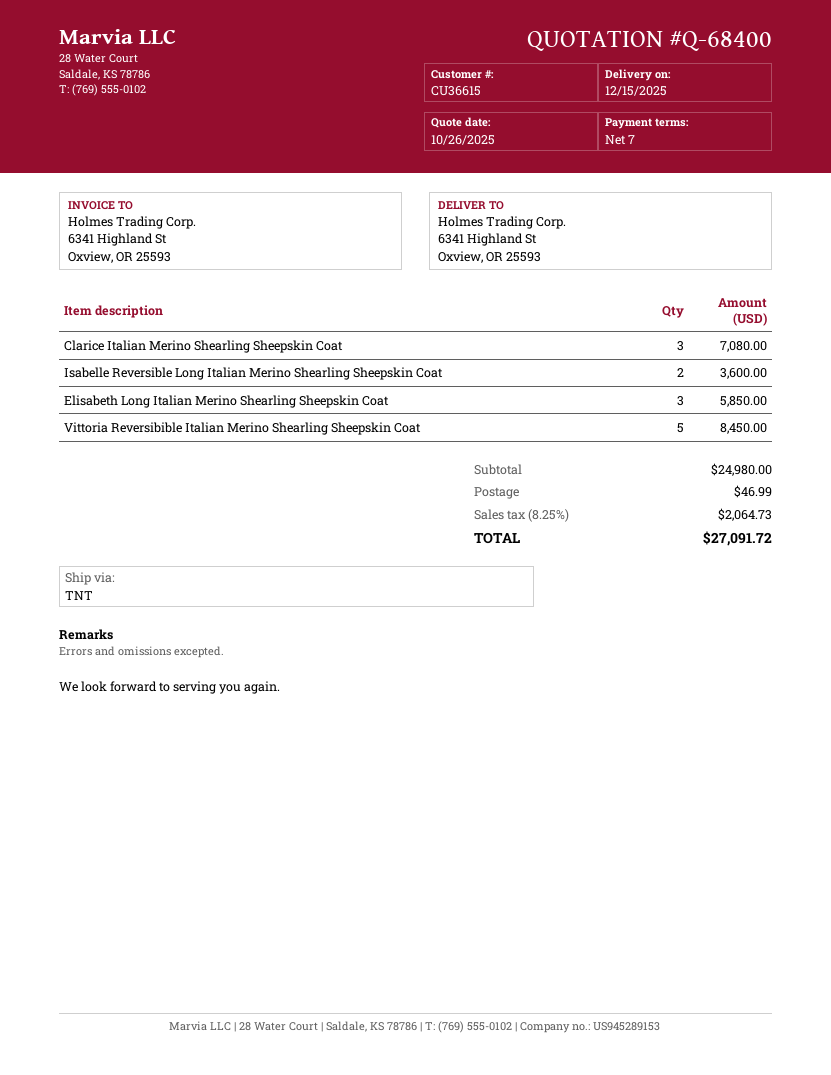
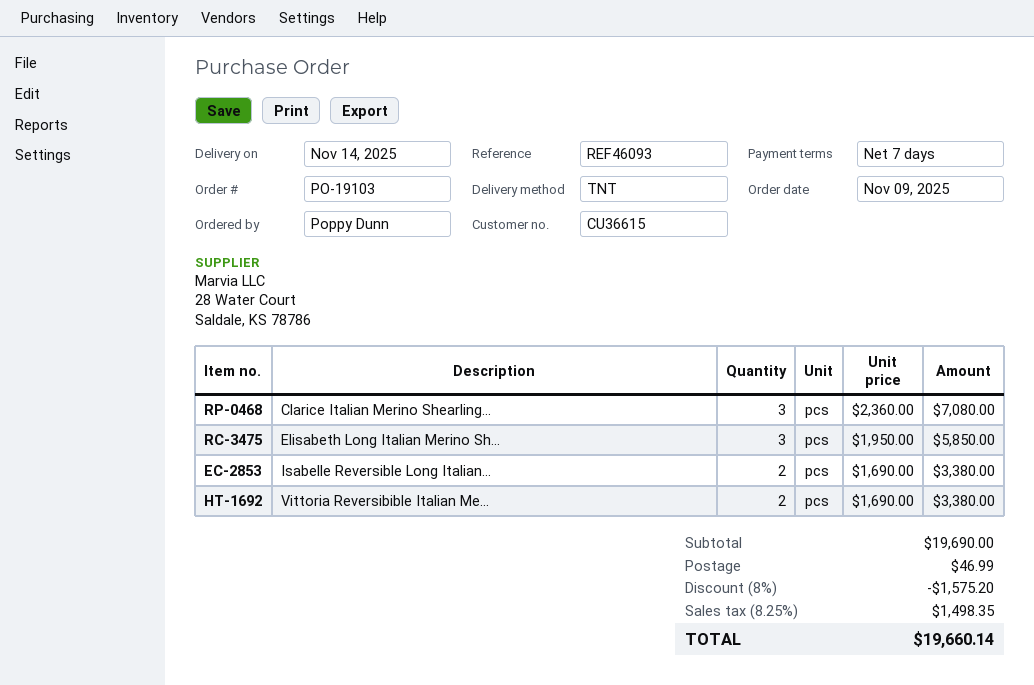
delivery date: 2025-12-15 -> 2025-11-14
Isabelle Reversible Long Italian Merino Shearling Sheepskin Coat: 2 for 3600.00 -> 2 for 3380.00
Vittoria Reversibible Italian Merino Shearling Sheepskin Coat: 5 for 8450.00 -> 2 for 3380.00
subtotal: 24980.00 -> 19690.00
discount: none -> 8% = 1575.20
tax: 8.25% = 2064.73 -> 8.25% = 1498.35
total: 27091.72 -> 19660.14

